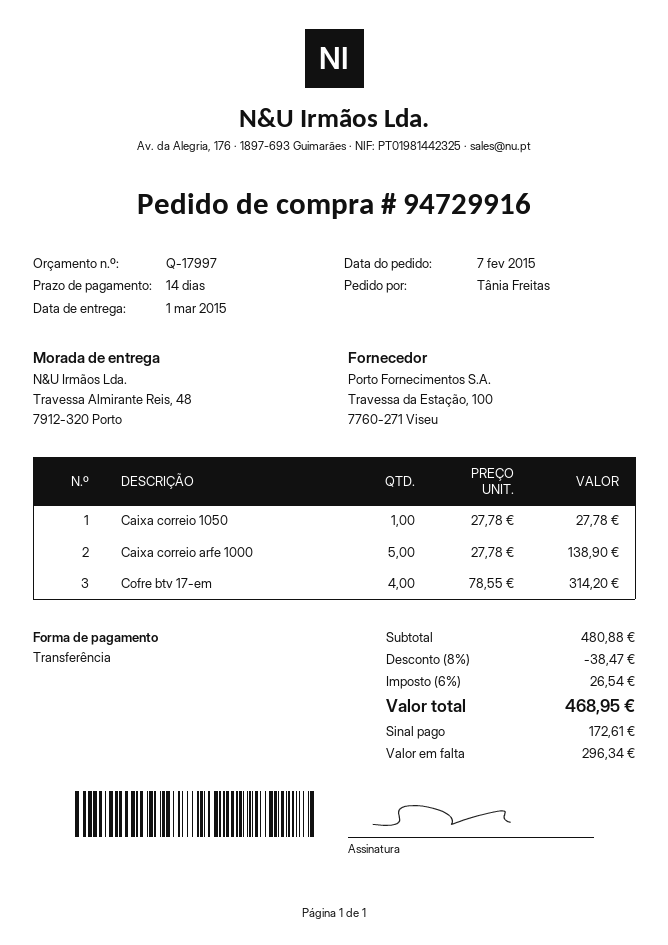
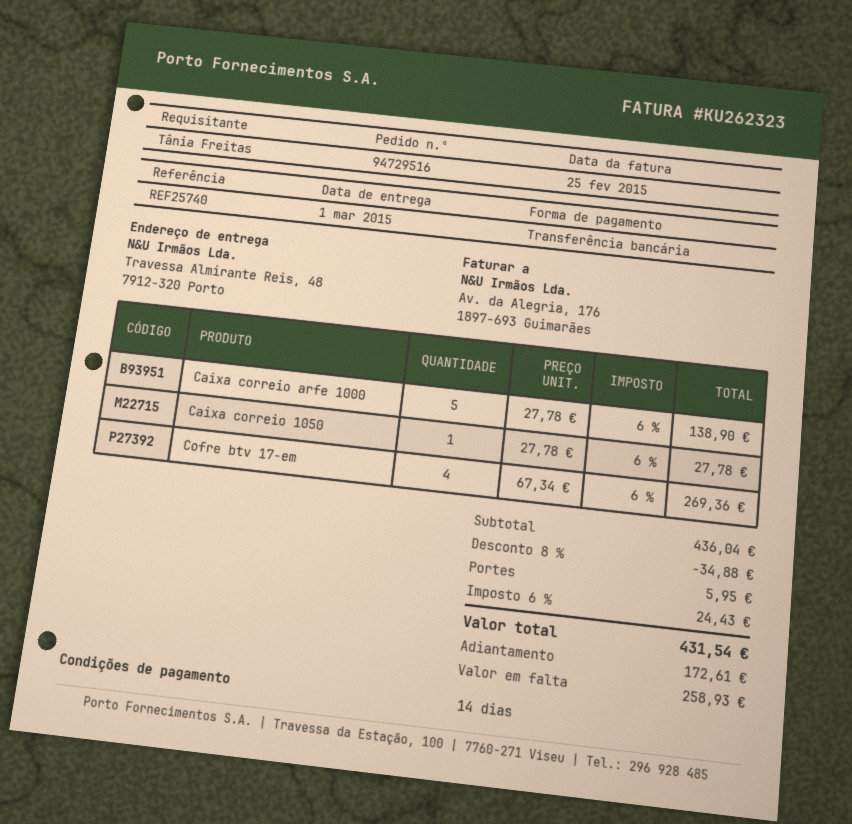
order number: 94729916 -> 94729516
Cofre btv 17-em: 4 x 78.55 = 314.20 -> 4 x 67.34 = 269.36
subtotal: 480.88 -> 436.04
discount: 8% = 38.47 -> 8% = 34.88
shipping: none -> 5.95
tax: 6% = 26.54 -> 6% = 24.43
total: 468.95 -> 431.54
balance: 296.34 -> 258.93

